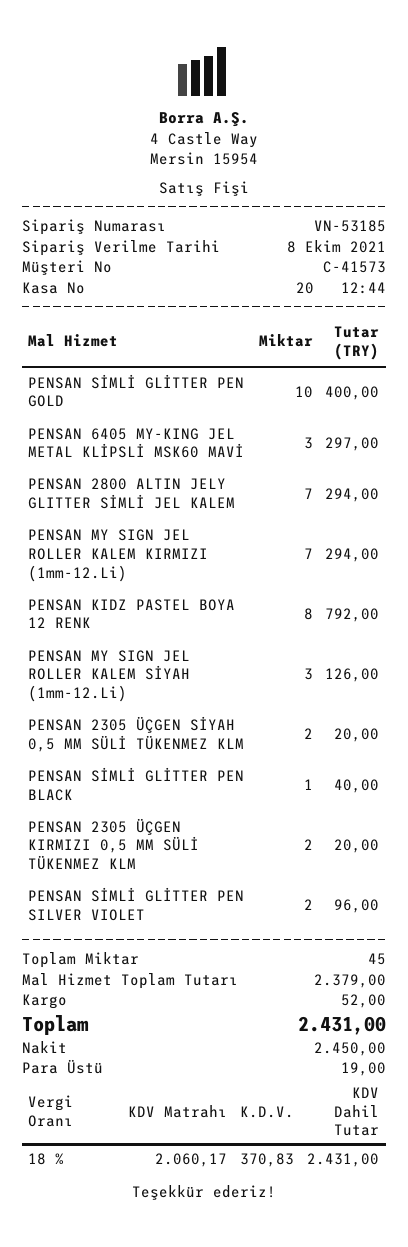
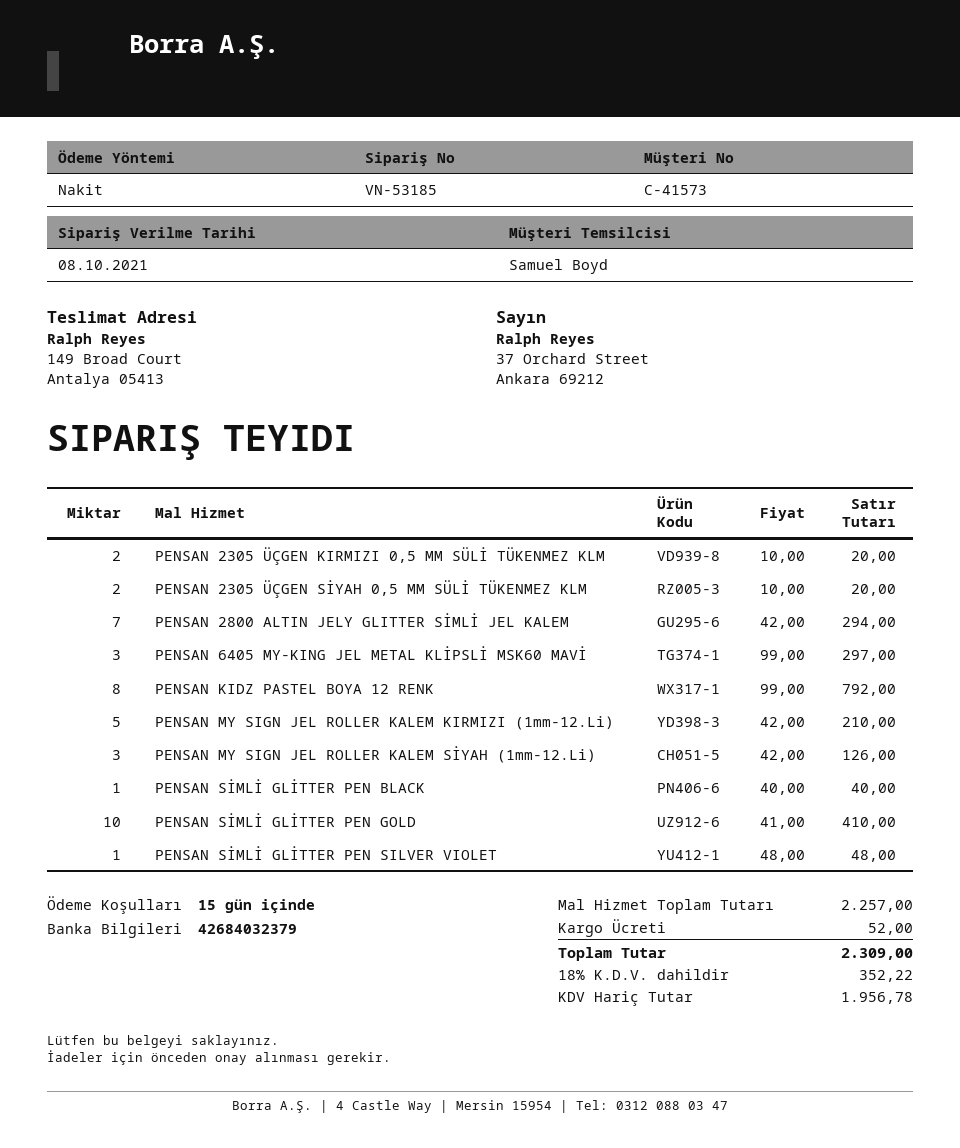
PENSAN SİMLİ GLİTTER PEN GOLD: 10 for 400.00 -> 10 for 410.00
PENSAN MY SIGN JEL ROLLER KALEM KIRMIZI (1mm-12.Li): 7 for 294.00 -> 5 for 210.00
PENSAN SİMLİ GLİTTER PEN SILVER VIOLET: 2 for 96.00 -> 1 for 48.00
subtotal: 2379.00 -> 2257.00
net: 2060.17 -> 1956.78
tax: 18% = 370.83 -> 18% = 352.22
total: 2431.00 -> 2309.00

